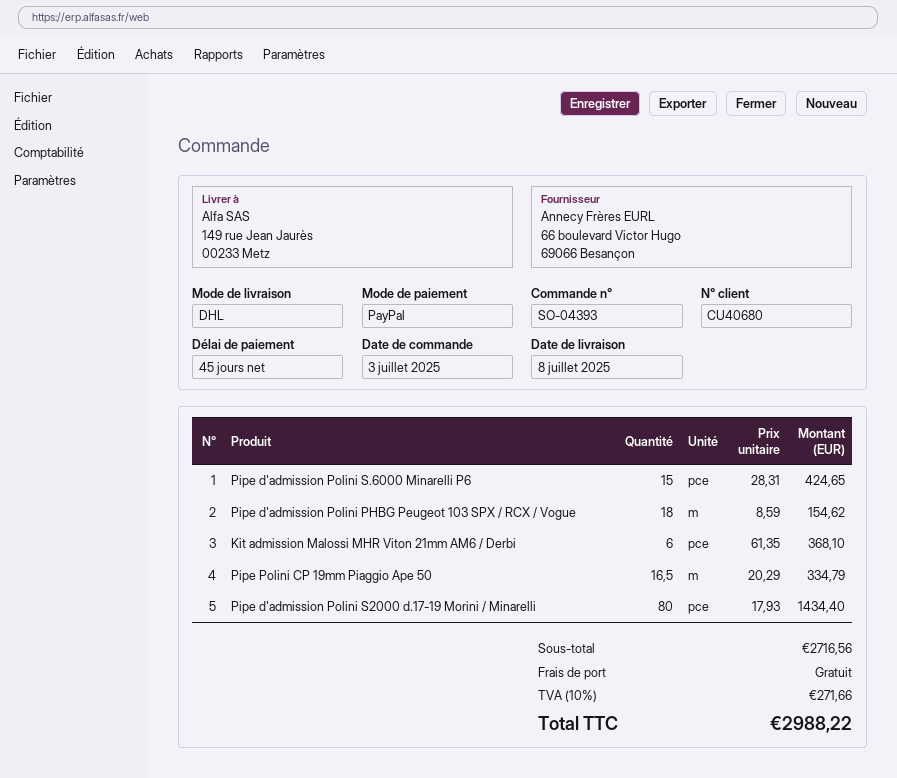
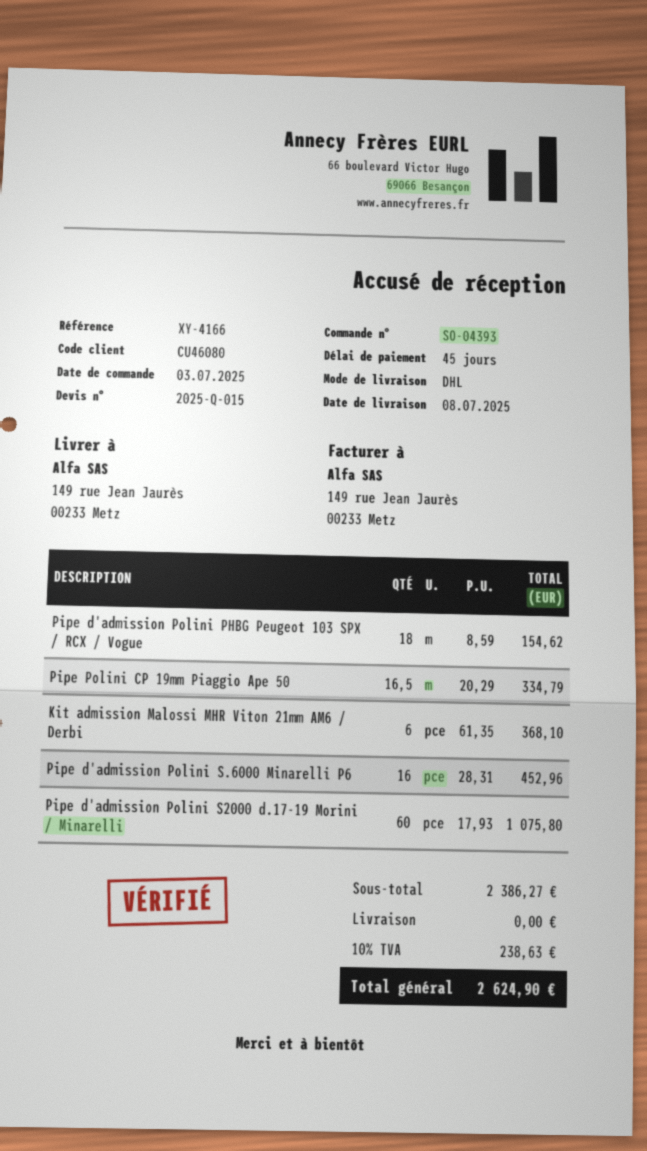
customer number: CU40680 -> CU46080
Pipe d'admission Polini S.6000 Minarelli P6: 15 x 28.31 = 424.65 -> 16 x 28.31 = 452.96
Pipe d'admission Polini S2000 d.17-19 Morini / Minarelli: 80 x 17.93 = 1434.40 -> 60 x 17.93 = 1075.80
subtotal: 2716.56 -> 2386.27
tax: 10% = 271.66 -> 10% = 238.63
total: 2988.22 -> 2624.90

